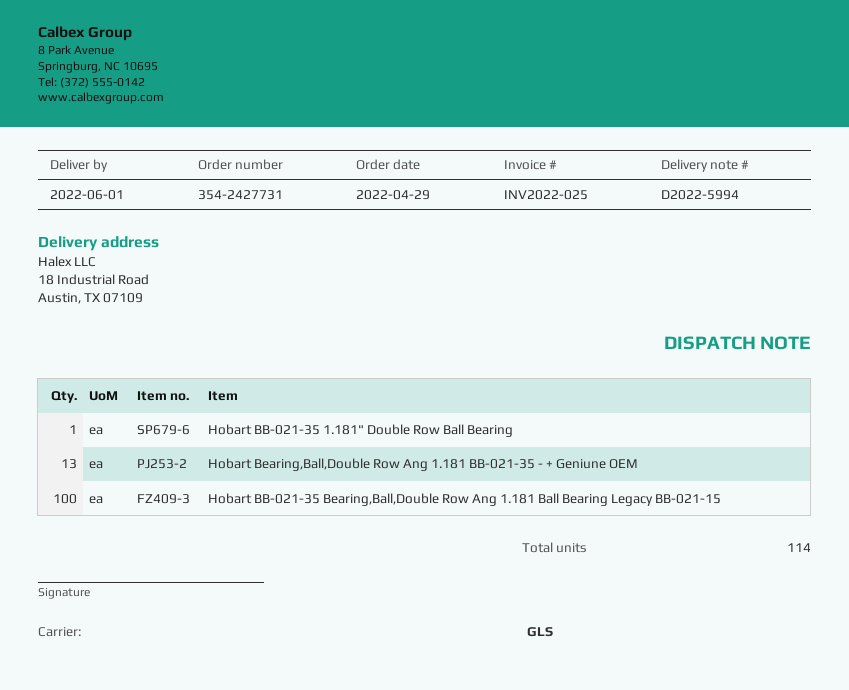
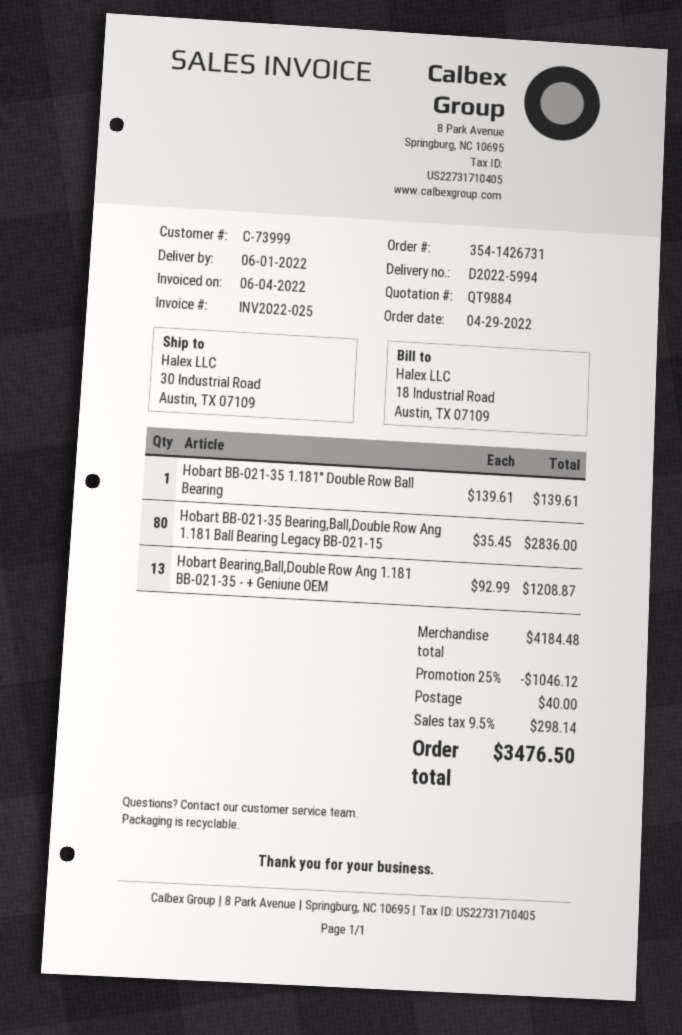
order number: 354-2427731 -> 354-1426731
ship to: 18 Industrial Road, Austin, TX 07109 -> 30 Industrial Road, Austin, TX 07109
Hobart BB-021-35 Bearing,Ball,Double Row Ang 1.181 Ball Bearing Legacy BB-021-15: 100 -> 80

